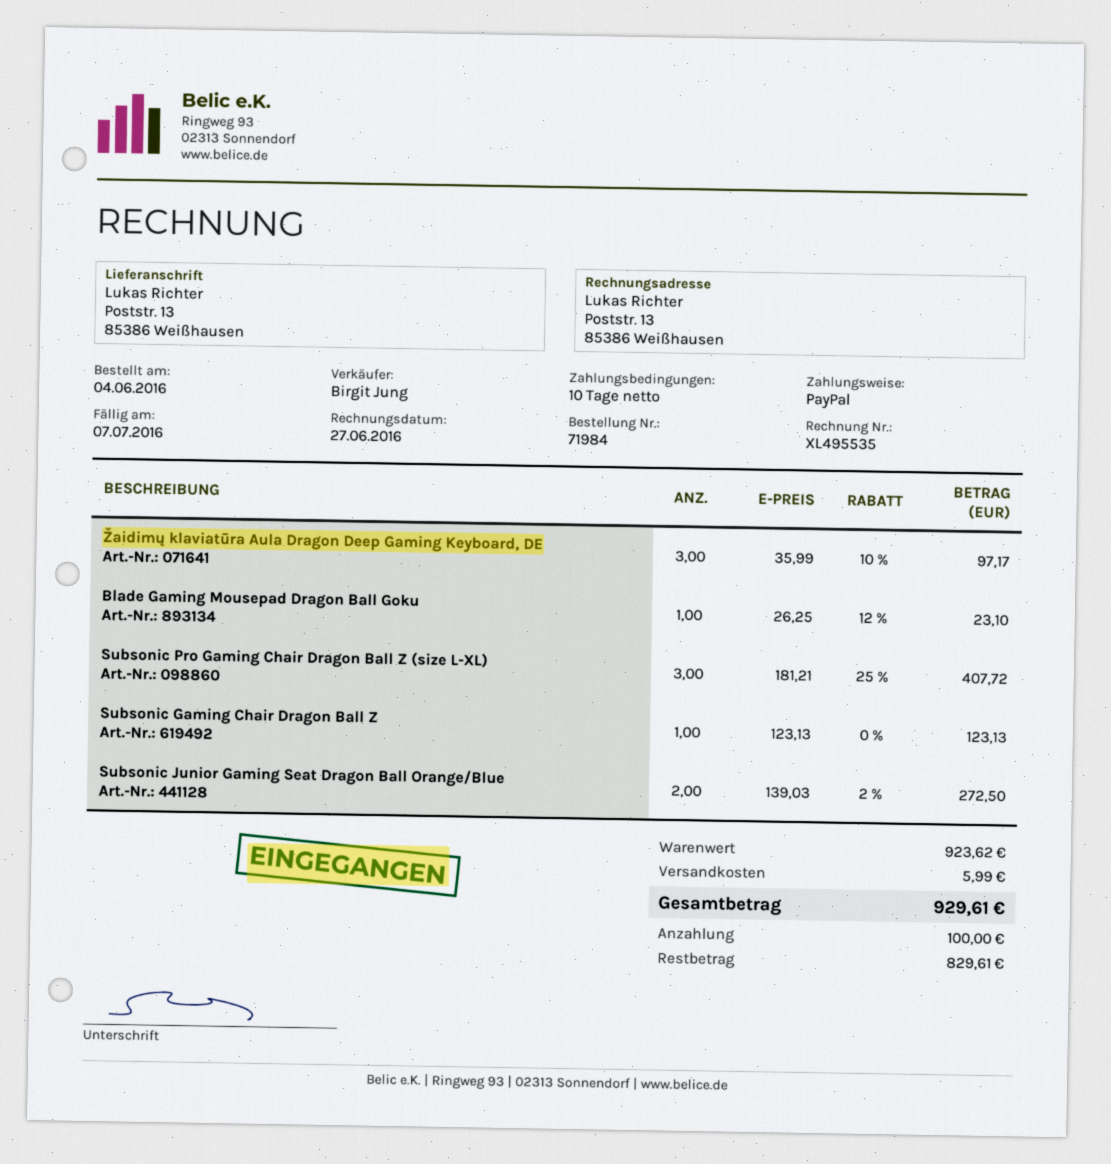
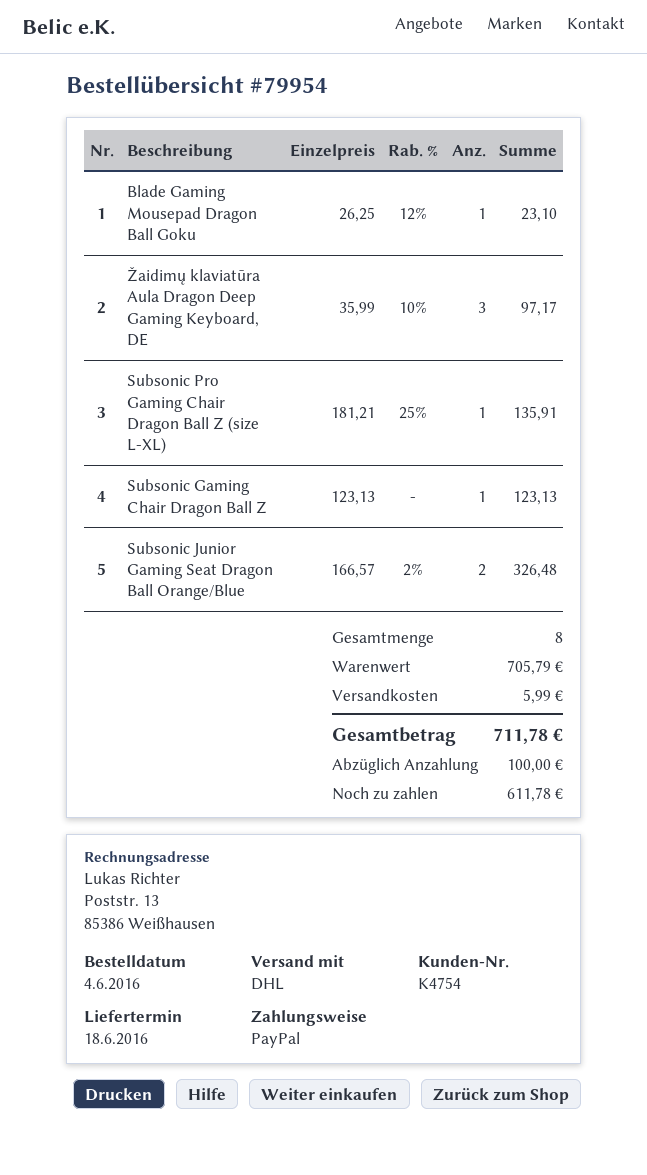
order number: 71984 -> 79954
Subsonic Pro Gaming Chair Dragon Ball Z (size L-XL): 3 x 181.21 - 25% = 407.72 -> 1 x 181.21 - 25% = 135.91
Subsonic Junior Gaming Seat Dragon Ball Orange/Blue: 2 x 139.03 - 2% = 272.50 -> 2 x 166.57 - 2% = 326.48
subtotal: 923.62 -> 705.79
total: 929.61 -> 711.78
balance: 829.61 -> 611.78

